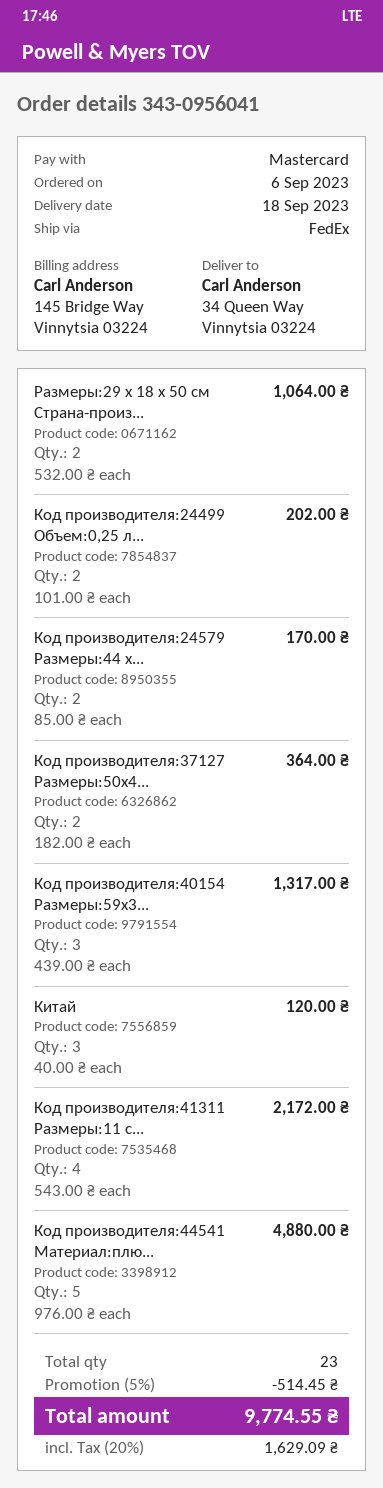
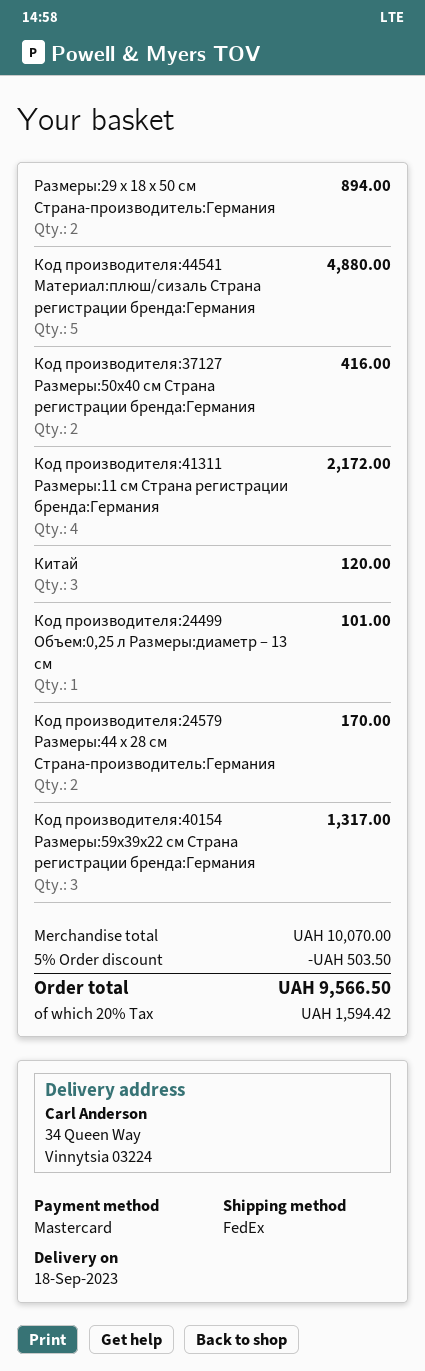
Размеры:29 x 18 x 50 см Страна-произ...: 2 for 1064.00 -> 2 for 894.00
Код производителя:24499 Объем:0,25 л...: 2 for 202.00 -> 1 for 101.00
Код производителя:37127 Размеры:50х4...: 2 for 364.00 -> 2 for 416.00
discount: 5% = 514.45 -> 5% = 503.50
tax: 20% = 1629.09 -> 20% = 1594.42
total: 9774.55 -> 9566.50

